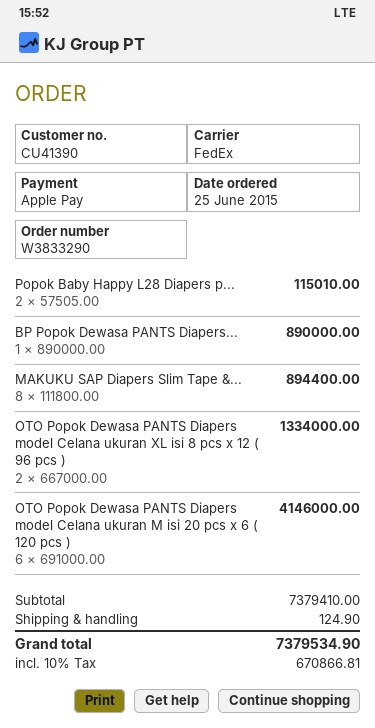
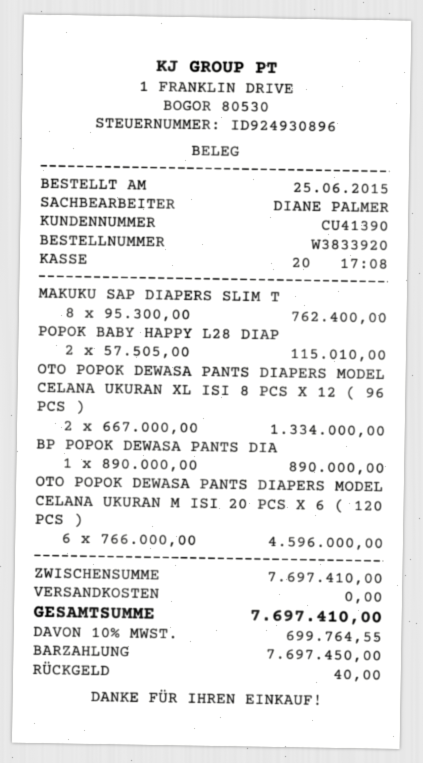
order number: W3833290 -> W3833920
payment method: Apple Pay -> cash
MAKUKU SAP Diapers Slim Tape &...: 8 x 111800.00 = 894400.00 -> 8 x 95300.00 = 762400.00
OTO Popok Dewasa PANTS Diapers model Celana ukuran M isi 20 pcs x 6 ( 120 pcs ): 6 x 691000.00 = 4146000.00 -> 6 x 766000.00 = 4596000.00
subtotal: 7379410.00 -> 7697410.00
shipping: 124.90 -> 0.00
tax: 10% = 670866.81 -> 10% = 699764.55
total: 7379534.90 -> 7697410.00

